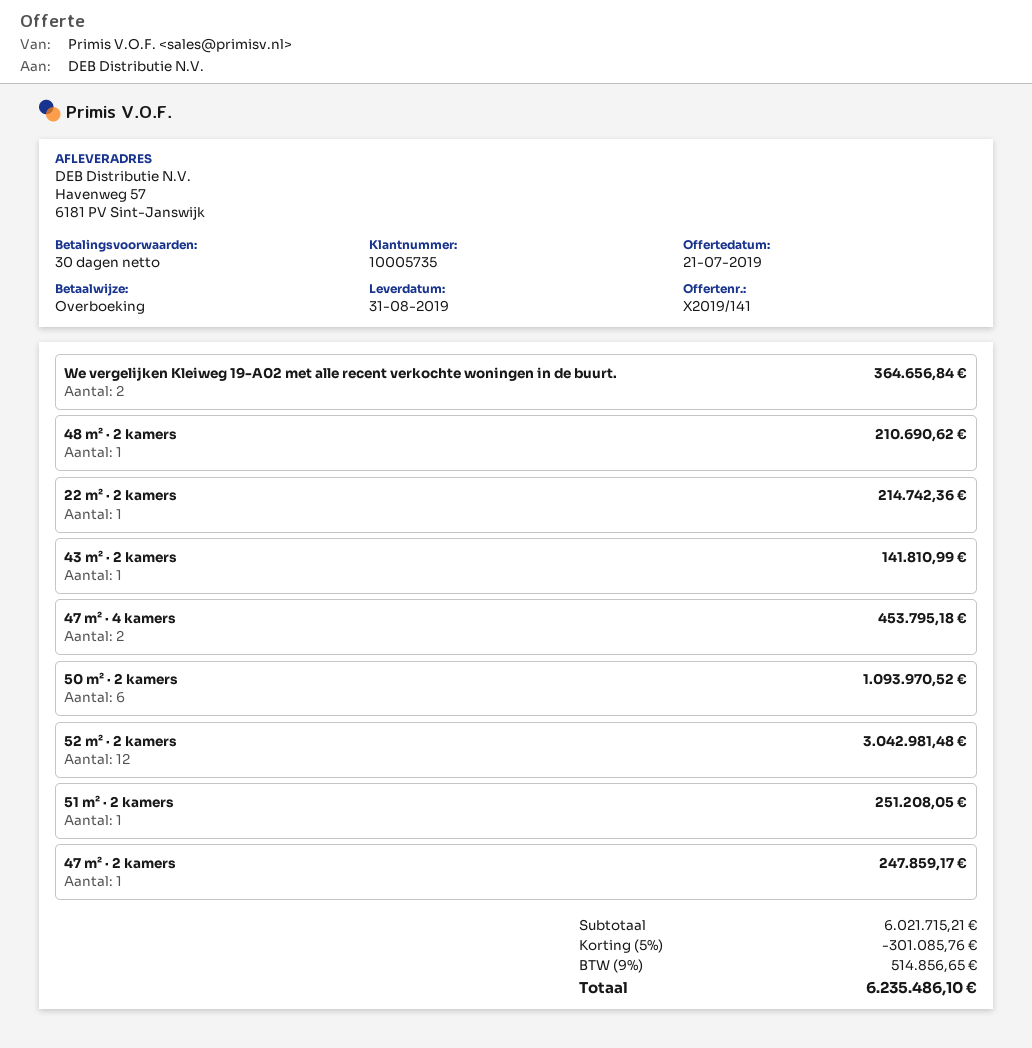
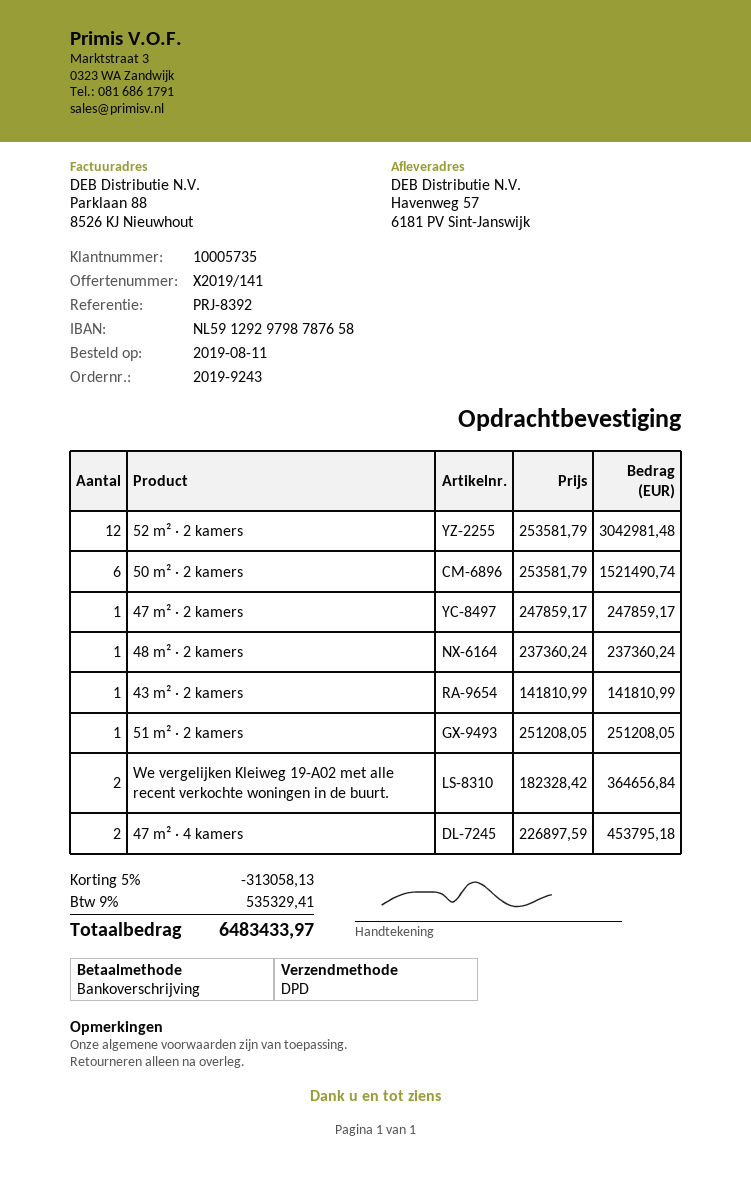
48 m² · 2 kamers: 1 for 210690.62 -> 1 for 237360.24
22 m² · 2 kamers: 1 for 214742.36 -> none
50 m² · 2 kamers: 6 for 1093970.52 -> 6 for 1521490.74
discount: 5% = 301085.76 -> 5% = 313058.13
tax: 9% = 514856.65 -> 9% = 535329.41
total: 6235486.10 -> 6483433.97

